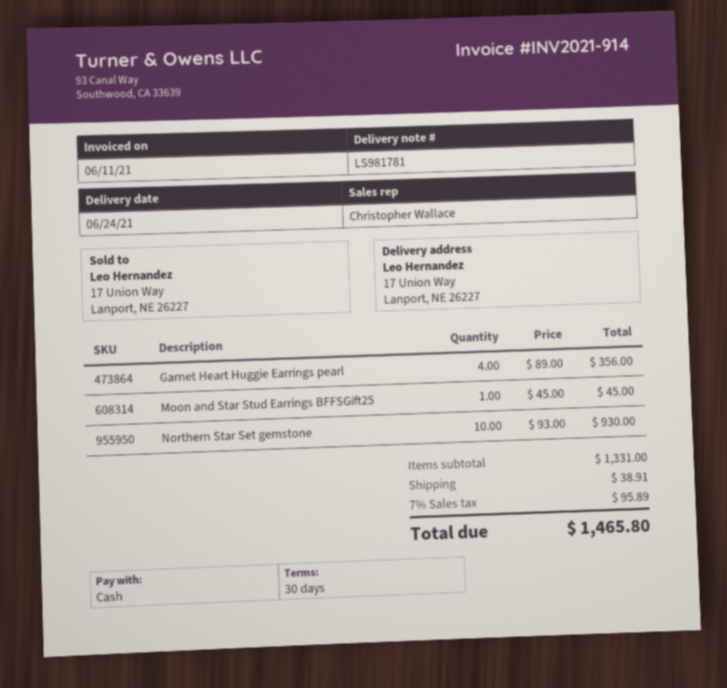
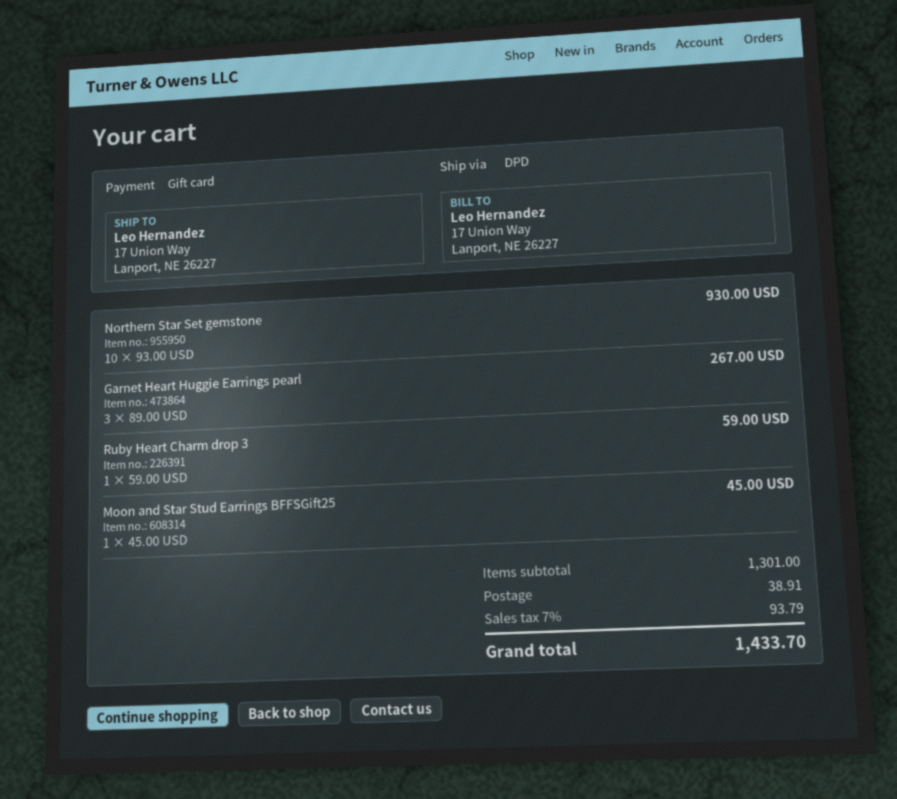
payment method: cash -> gift card
Garnet Heart Huggie Earrings pearl: 4 x 89.00 = 356.00 -> 3 x 89.00 = 267.00
Ruby Heart Charm drop 3: none -> 1 x 59.00 = 59.00
subtotal: 1331.00 -> 1301.00
tax: 7% = 95.89 -> 7% = 93.79
total: 1465.80 -> 1433.70

